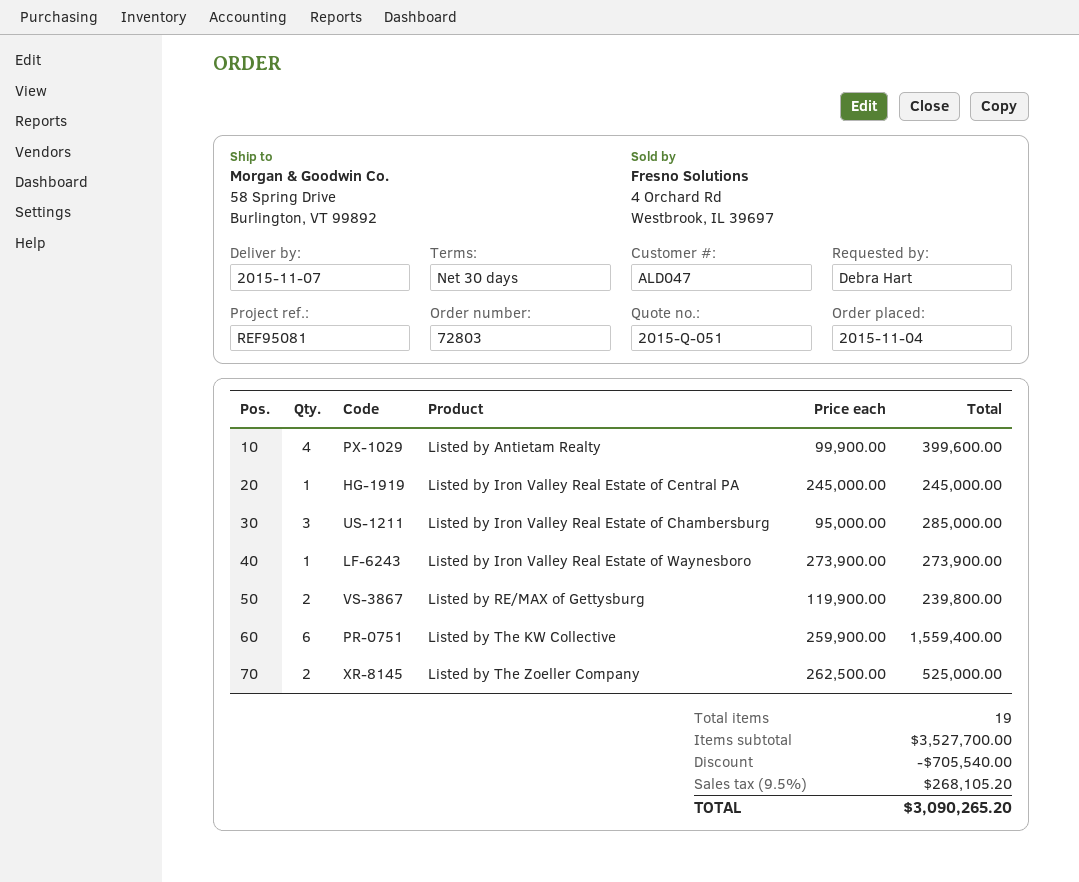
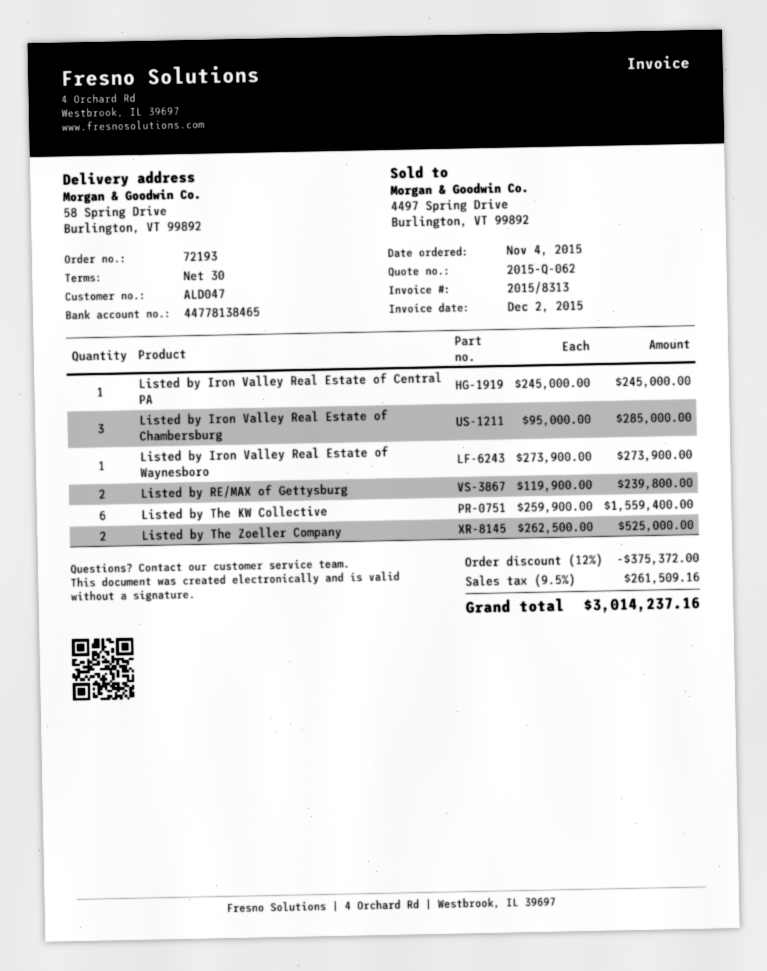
quote number: 2015-Q-051 -> 2015-Q-062
order number: 72803 -> 72193
Listed by Antietam Realty: 4 x 99900.00 = 399600.00 -> none
discount: 705540.00 -> 375372.00
tax: 9.5% = 268105.20 -> 9.5% = 261509.16
total: 3090265.20 -> 3014237.16

